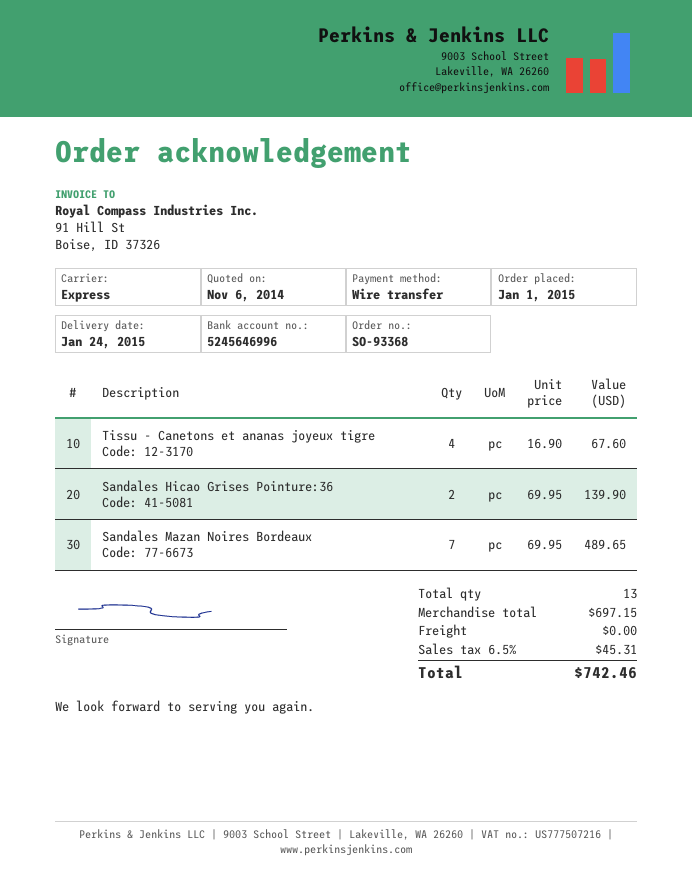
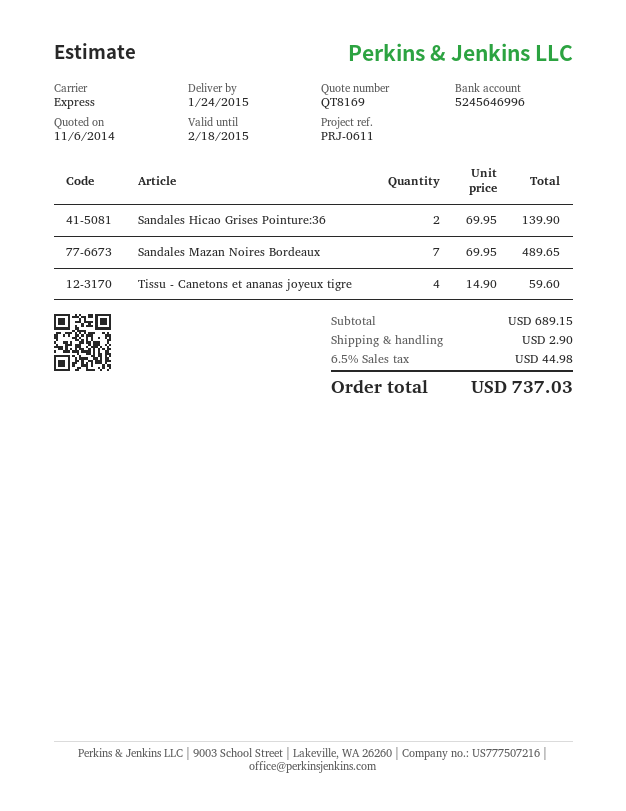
Tissu - Canetons et ananas joyeux tigre: 4 x 16.90 = 67.60 -> 4 x 14.90 = 59.60
subtotal: 697.15 -> 689.15
shipping: 0.00 -> 2.90
tax: 6.5% = 45.31 -> 6.5% = 44.98
total: 742.46 -> 737.03

